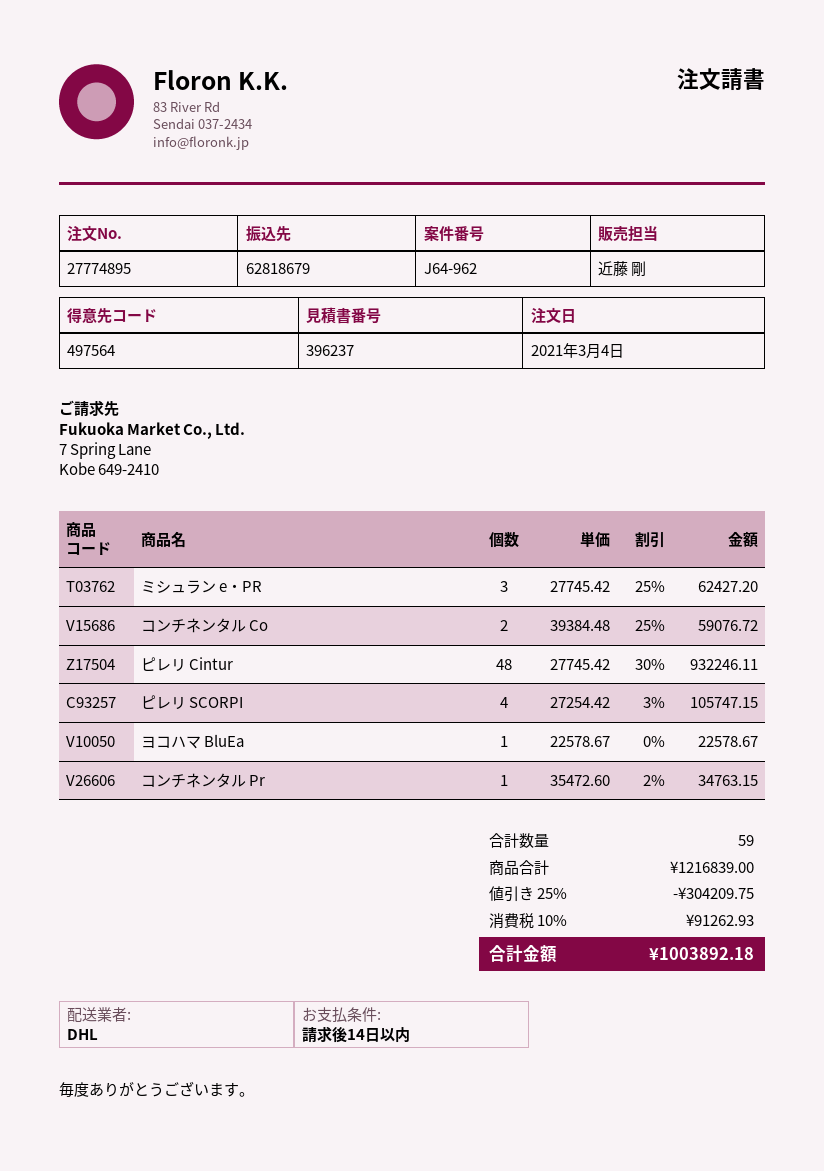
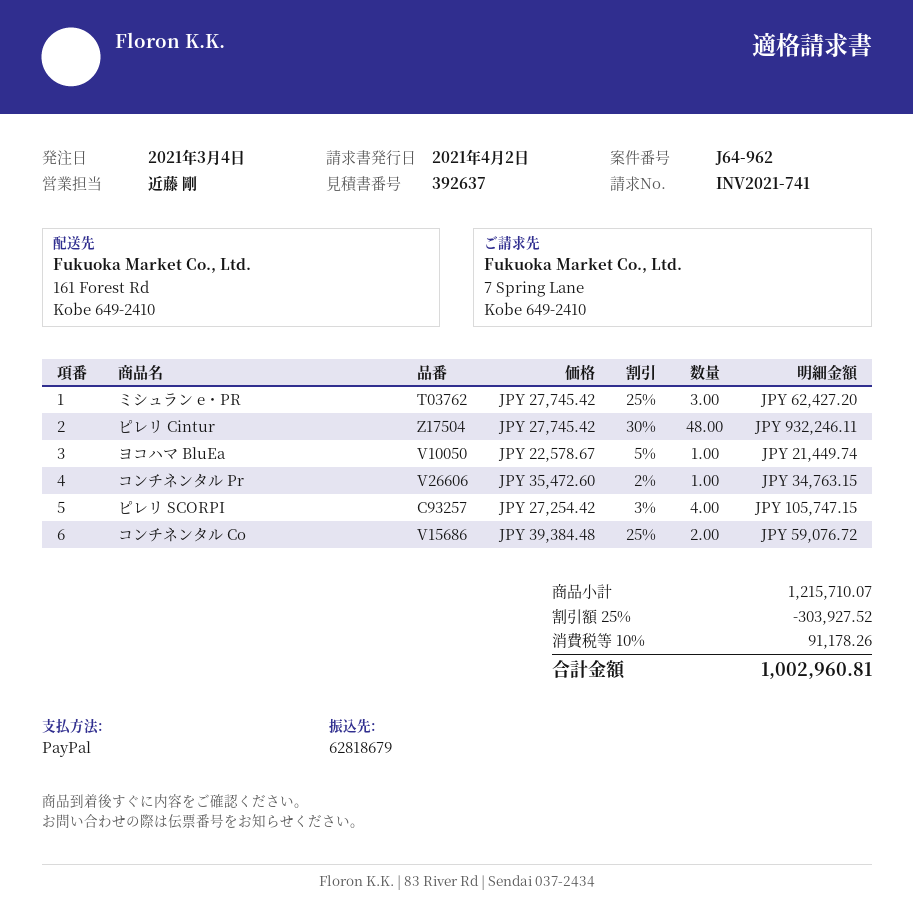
quote number: 396237 -> 392637
ヨコハマ BluEa: 1 x 22578.67 = 22578.67 -> 1 x 22578.67 - 5% = 21449.74
subtotal: 1216839.00 -> 1215710.07
discount: 25% = 304209.75 -> 25% = 303927.52
tax: 10% = 91262.93 -> 10% = 91178.26
total: 1003892.18 -> 1002960.81

